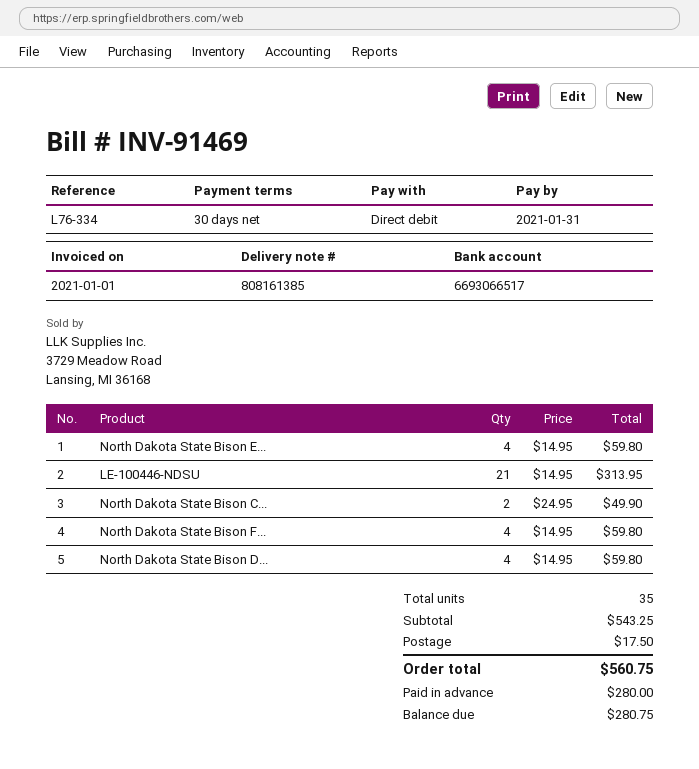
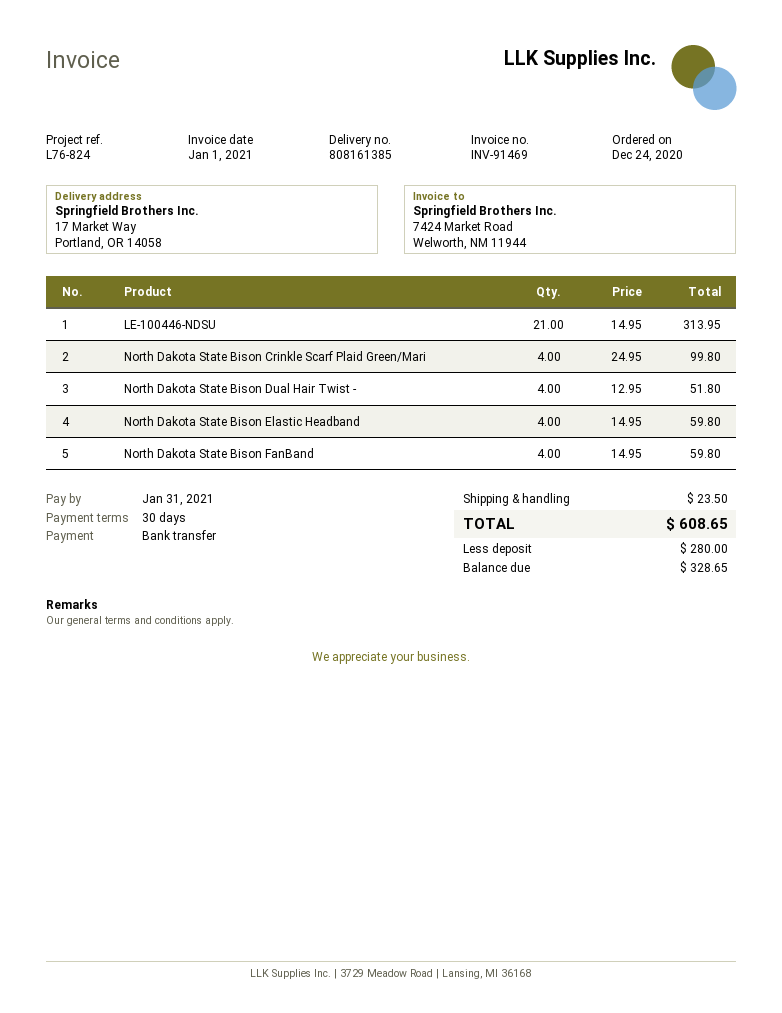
reference: L76-334 -> L76-824
payment method: direct debit -> bank transfer
North Dakota State Bison C...: 2 x 24.95 = 49.90 -> 4 x 24.95 = 99.80
North Dakota State Bison D...: 4 x 14.95 = 59.80 -> 4 x 12.95 = 51.80
shipping: 17.50 -> 23.50
total: 560.75 -> 608.65
balance: 280.75 -> 328.65

